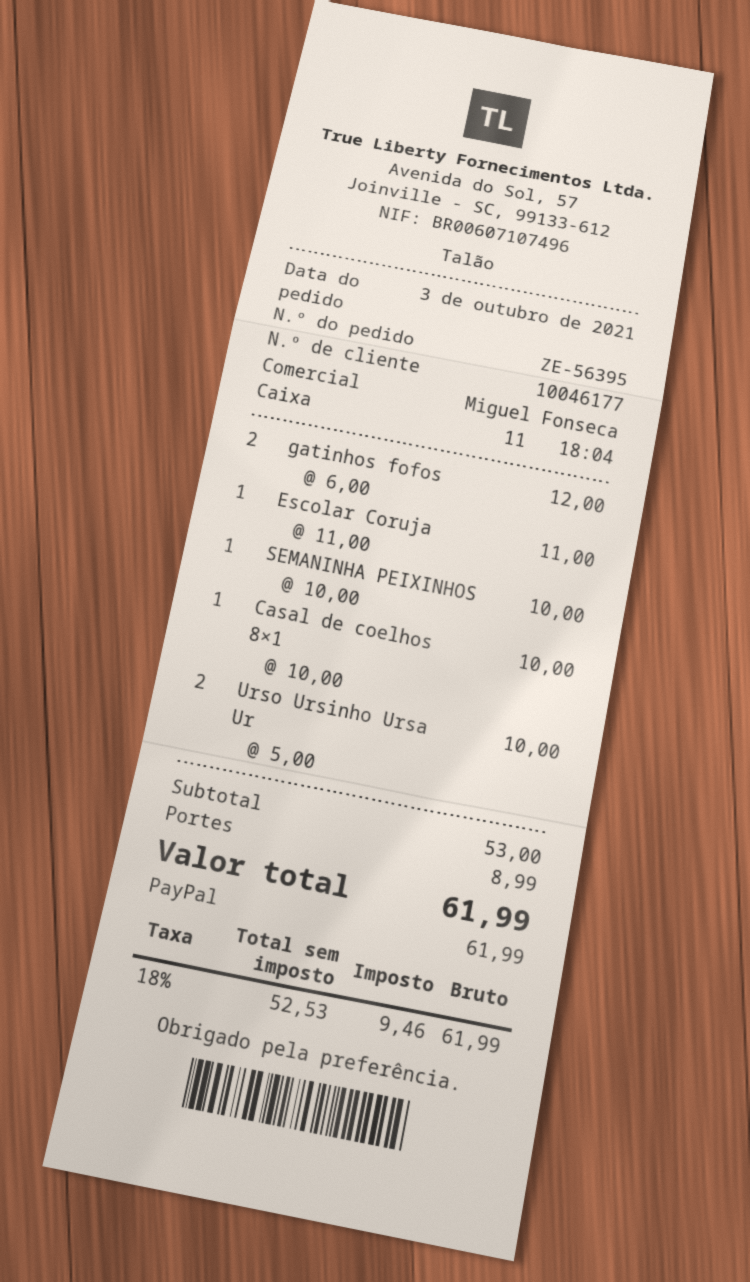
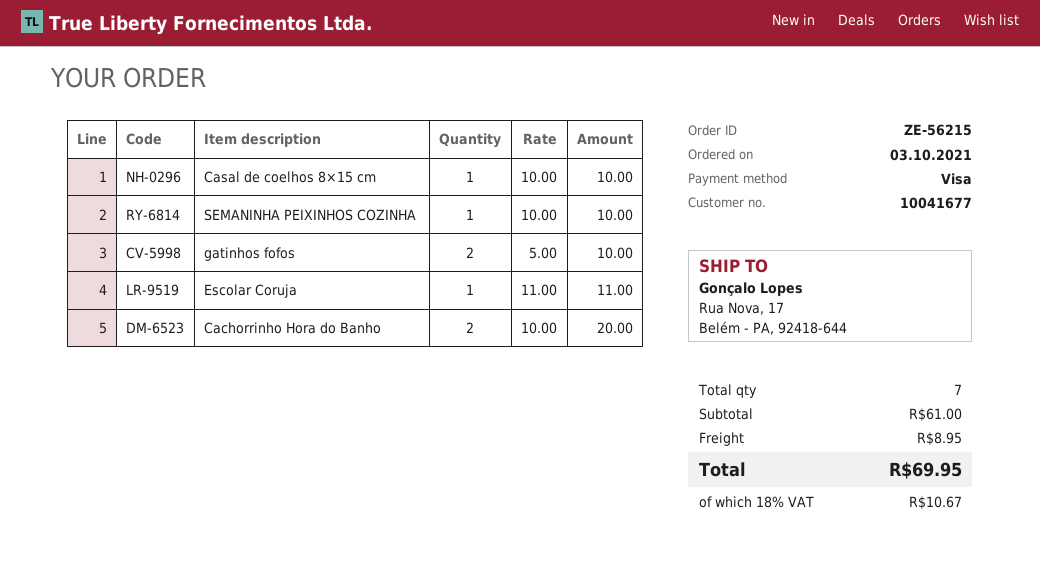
order number: ZE-56395 -> ZE-56215
customer number: 10046177 -> 10041677
payment method: PayPal -> Visa
gatinhos fofos: 2 x 6.00 = 12.00 -> 2 x 5.00 = 10.00
Urso Ursinho Ursa Ur: 2 x 5.00 = 10.00 -> none
Cachorrinho Hora do Banho: none -> 2 x 10.00 = 20.00
subtotal: 53.00 -> 61.00
shipping: 8.99 -> 8.95
tax: 18% = 9.46 -> 18% = 10.67
total: 61.99 -> 69.95

